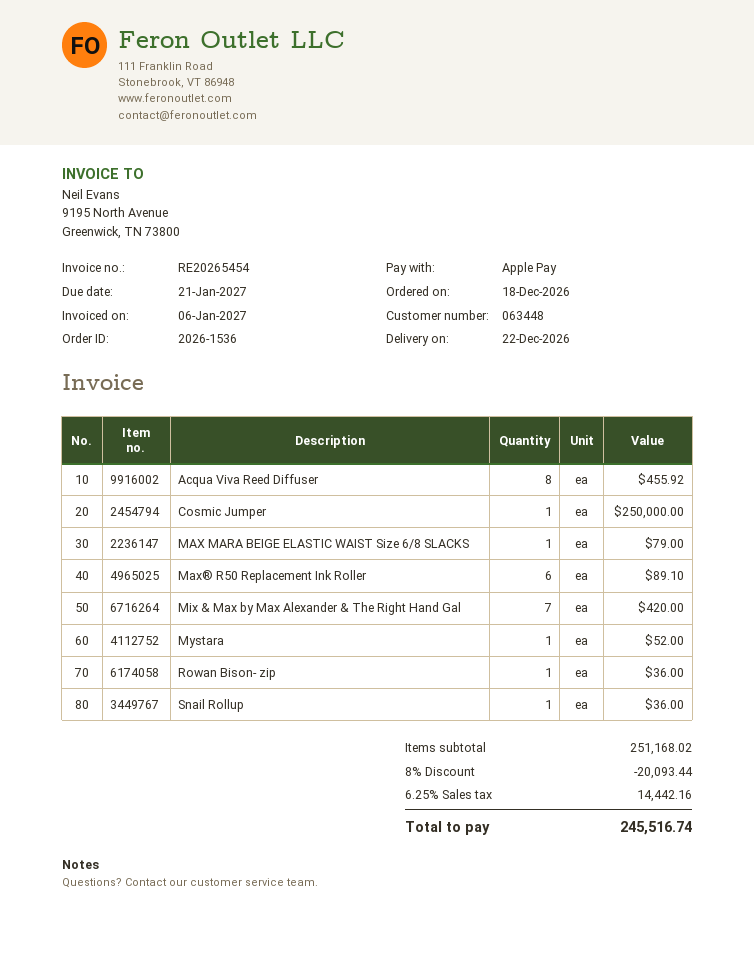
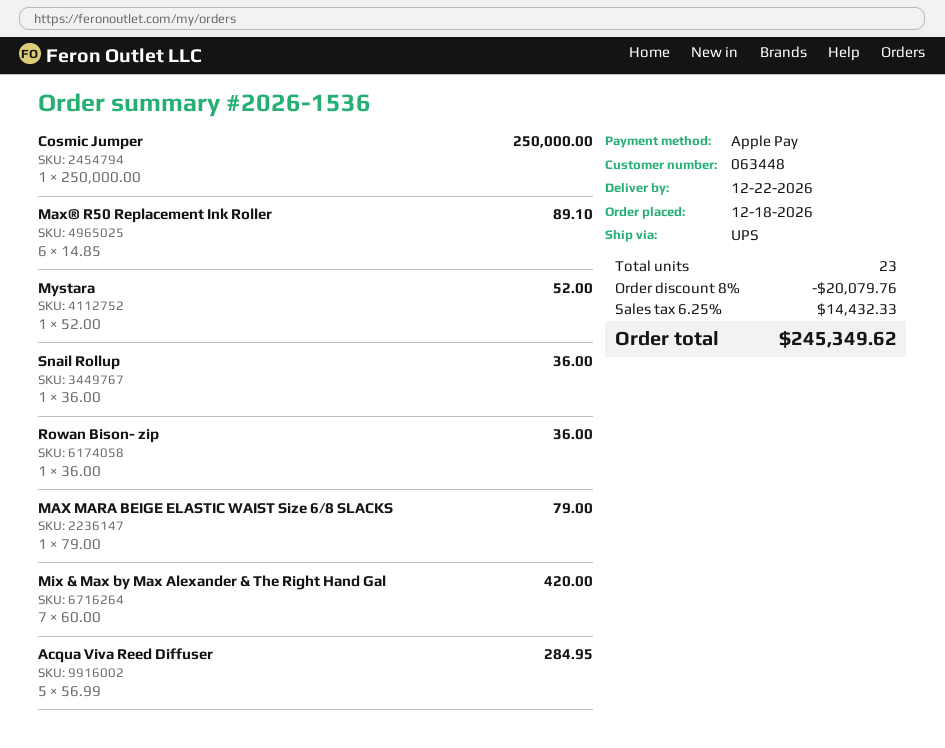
Acqua Viva Reed Diffuser: 8 for 455.92 -> 5 for 284.95
discount: 8% = 20093.44 -> 8% = 20079.76
tax: 6.25% = 14442.16 -> 6.25% = 14432.33
total: 245516.74 -> 245349.62

